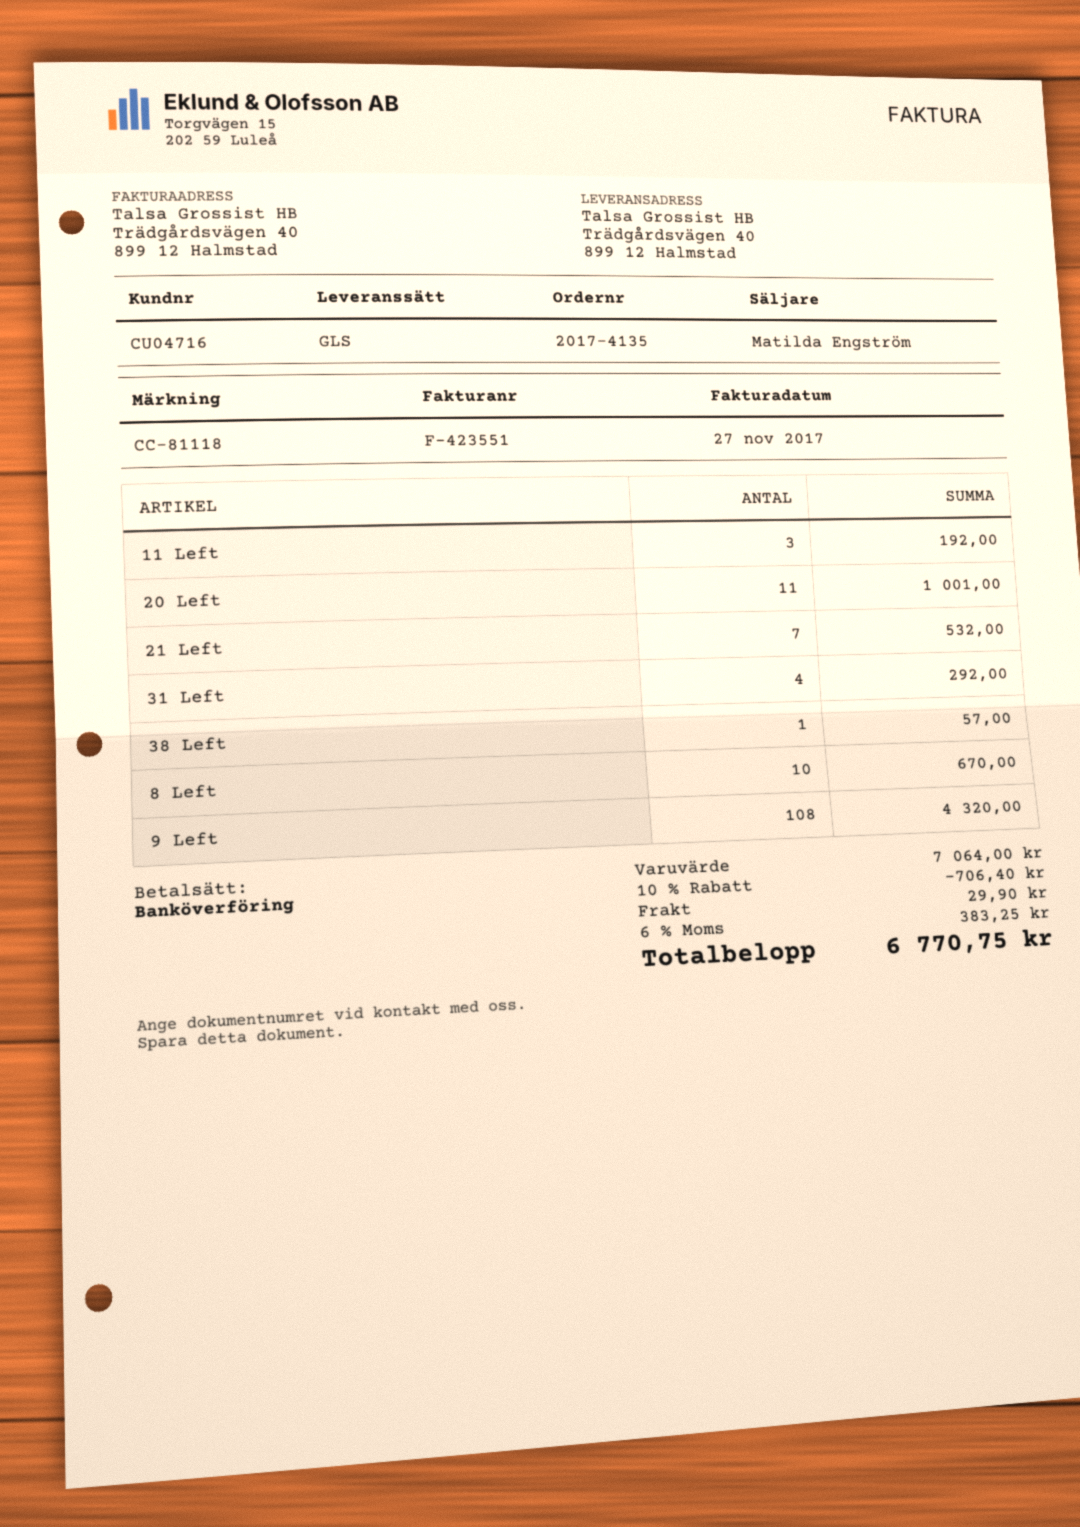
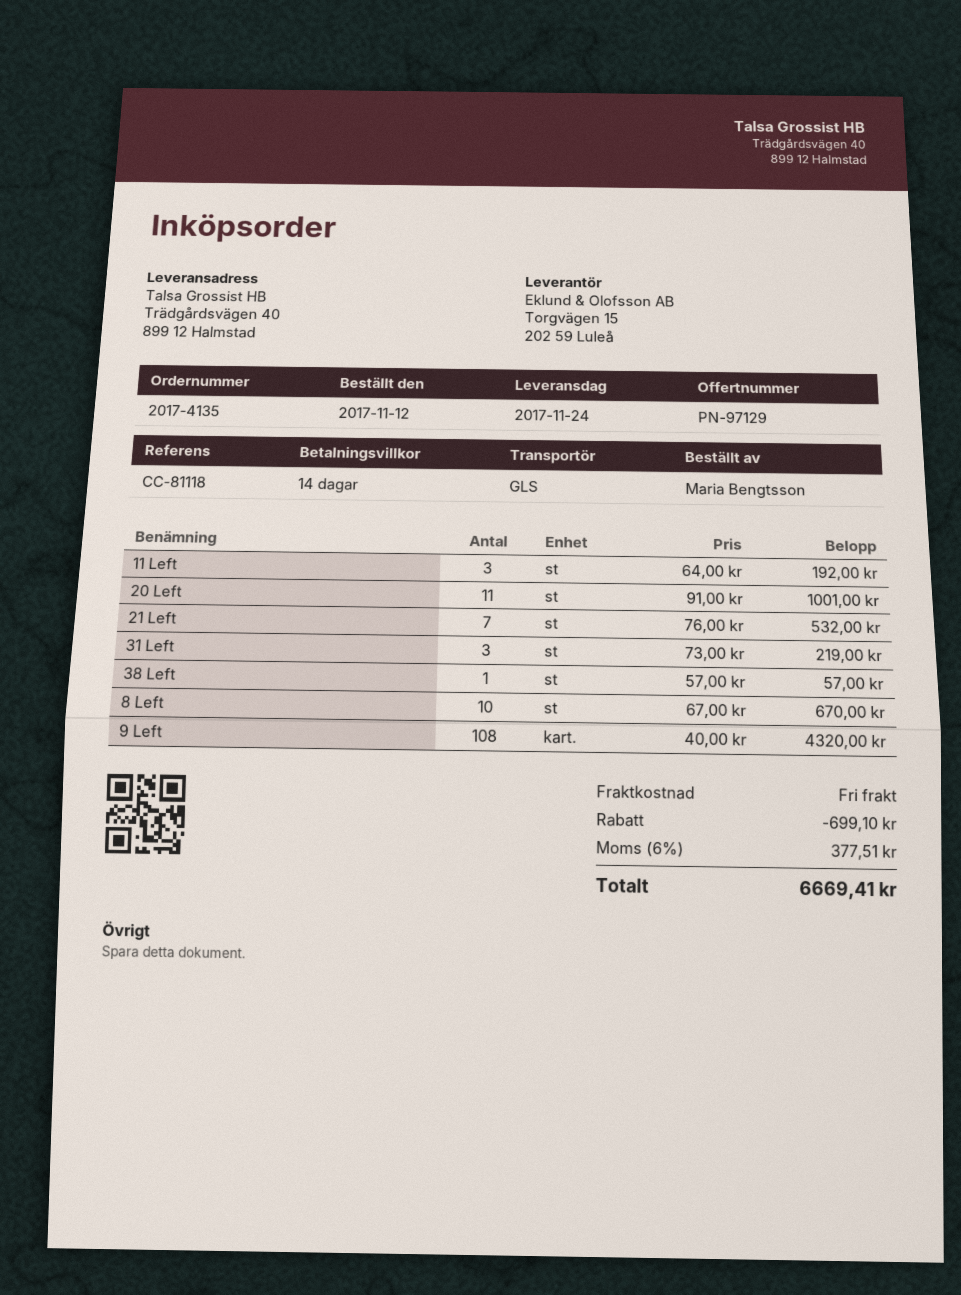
31 Left: 4 for 292.00 -> 3 for 219.00
discount: 706.40 -> 699.10
shipping: 29.90 -> 0.00
tax: 6% = 383.25 -> 6% = 377.51
total: 6770.75 -> 6669.41

